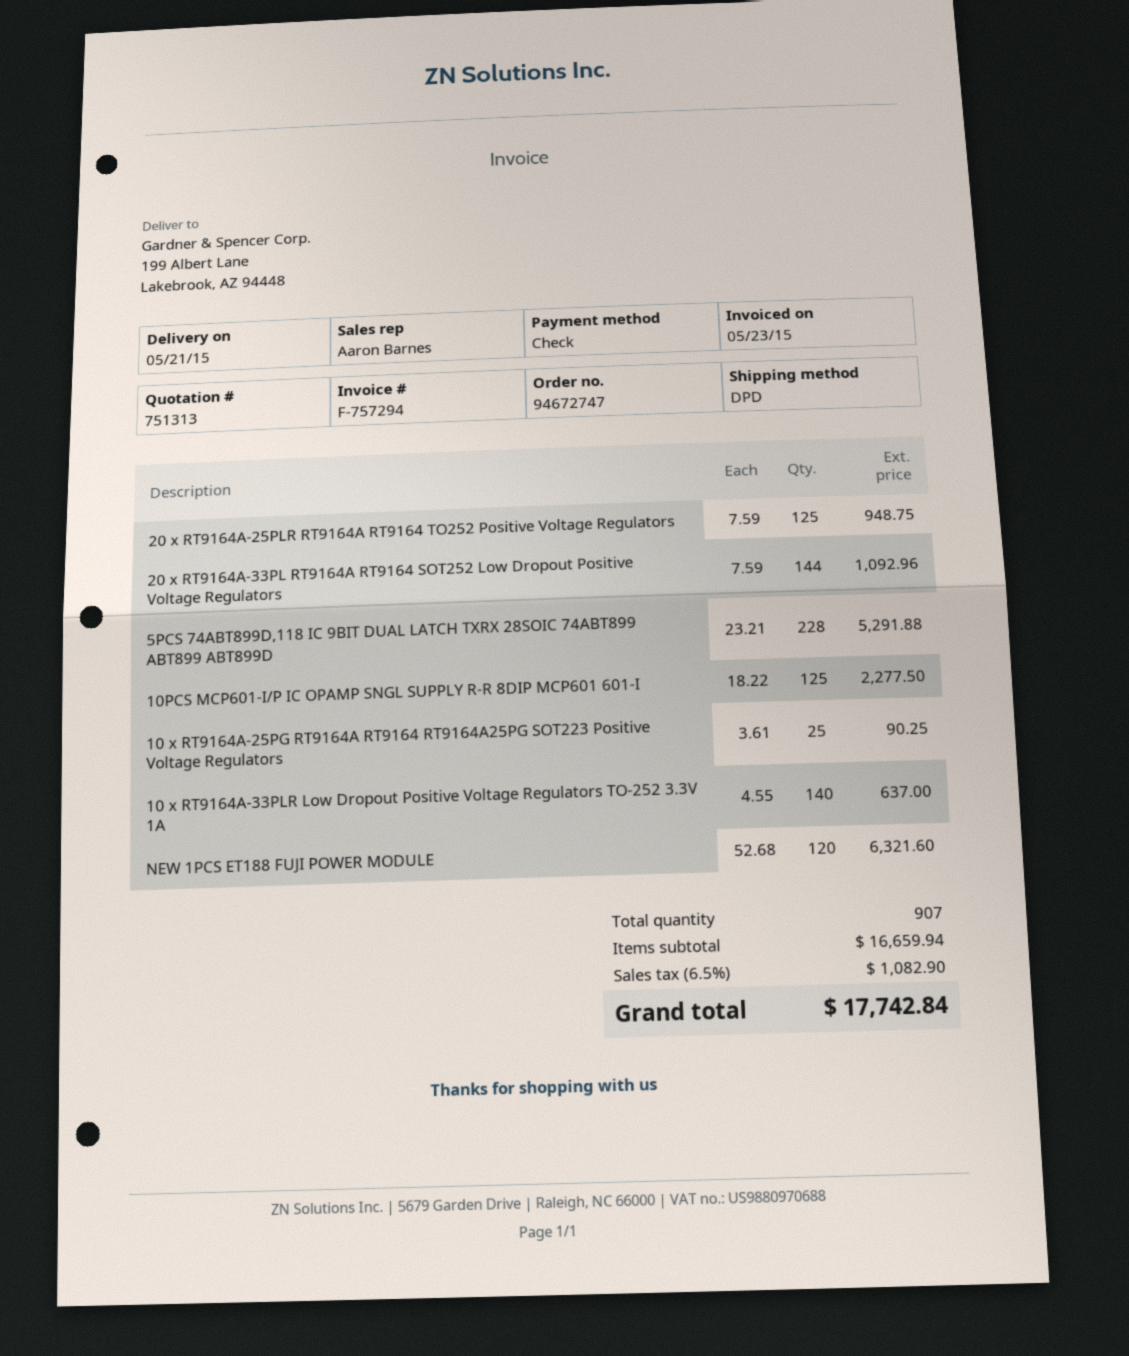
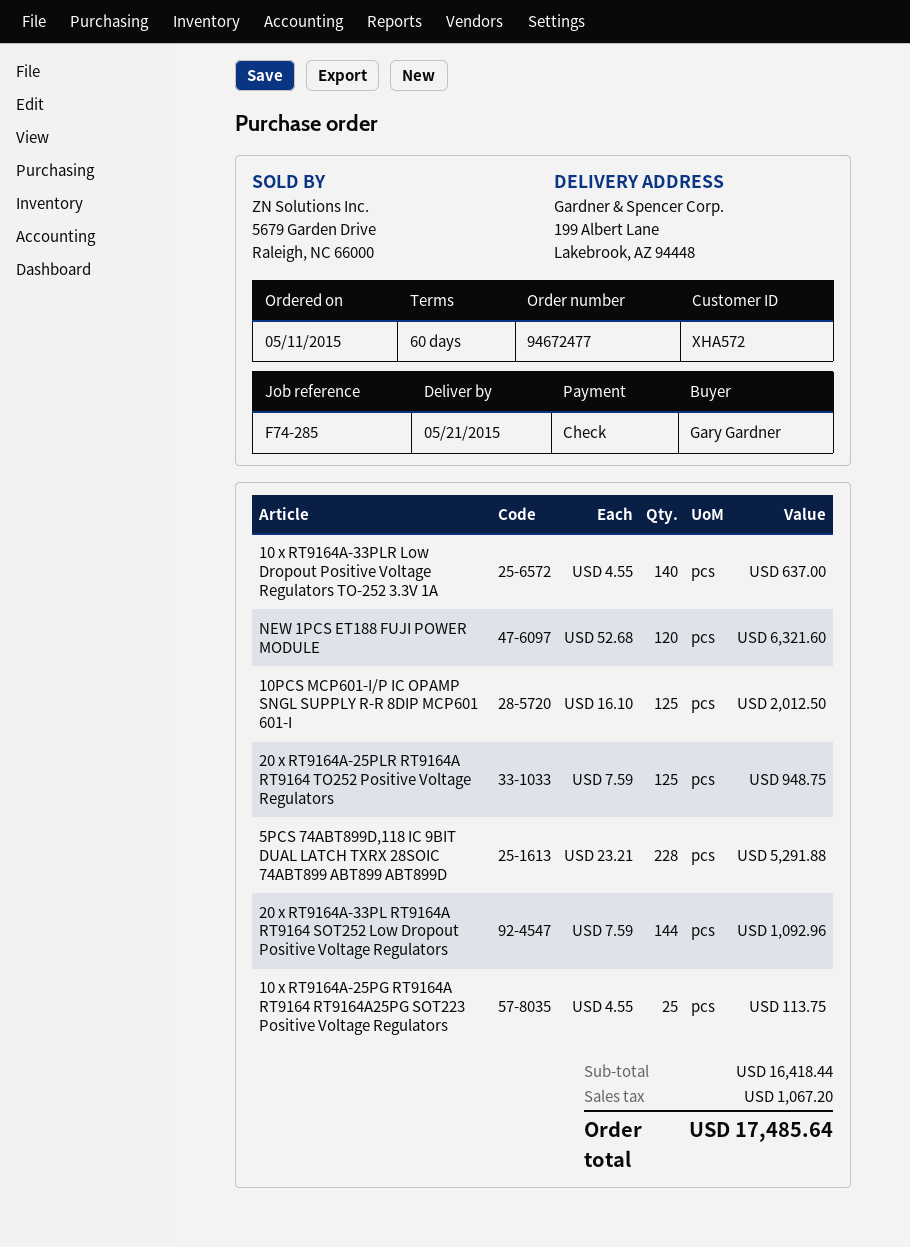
order number: 94672747 -> 94672477
10PCS MCP601-I/P IC OPAMP SNGL SUPPLY R-R 8DIP MCP601 601-I: 125 x 18.22 = 2277.50 -> 125 x 16.10 = 2012.50
10 x RT9164A-25PG RT9164A RT9164 RT9164A25PG SOT223 Positive Voltage Regulators: 25 x 3.61 = 90.25 -> 25 x 4.55 = 113.75
subtotal: 16659.94 -> 16418.44
tax: 1082.90 -> 1067.20
total: 17742.84 -> 17485.64

